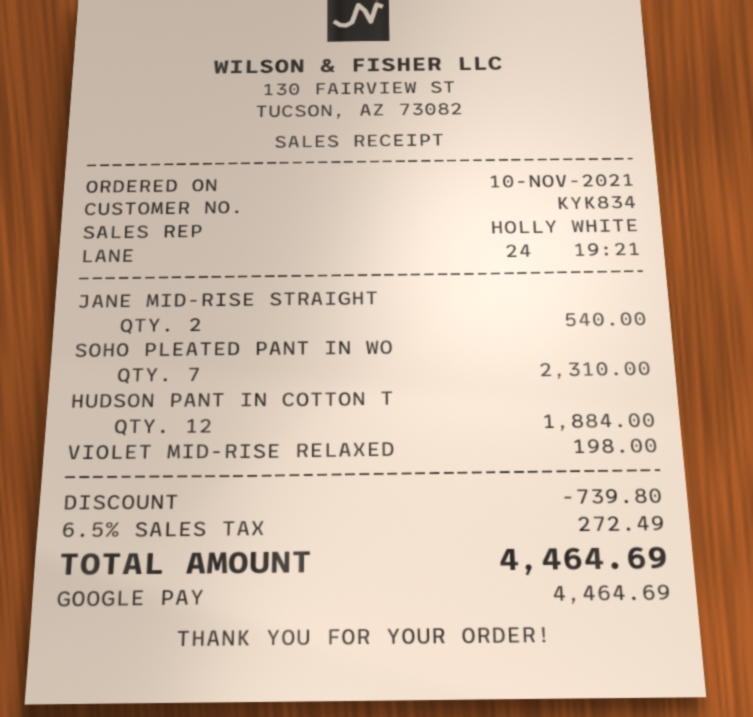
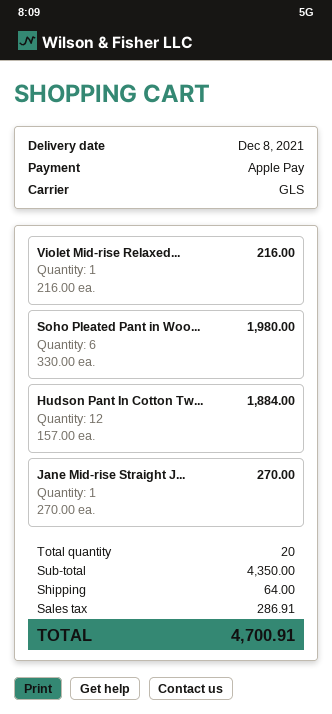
payment method: Google Pay -> Apple Pay
JANE MID-RISE STRAIGHT: 2 for 540.00 -> 1 for 270.00
SOHO PLEATED PANT IN WO: 7 for 2310.00 -> 6 for 1980.00
VIOLET MID-RISE RELAXED: 1 for 198.00 -> 1 for 216.00
discount: 739.80 -> none
shipping: none -> 64.00
tax: 272.49 -> 286.91
total: 4464.69 -> 4700.91

